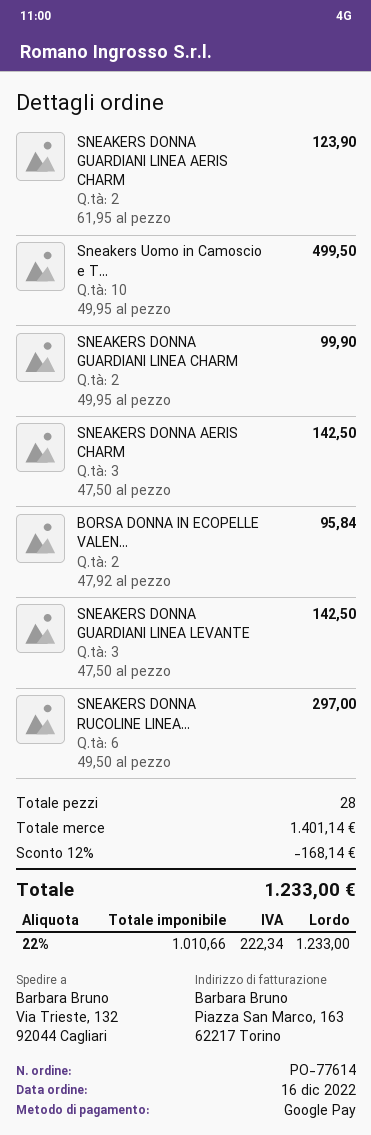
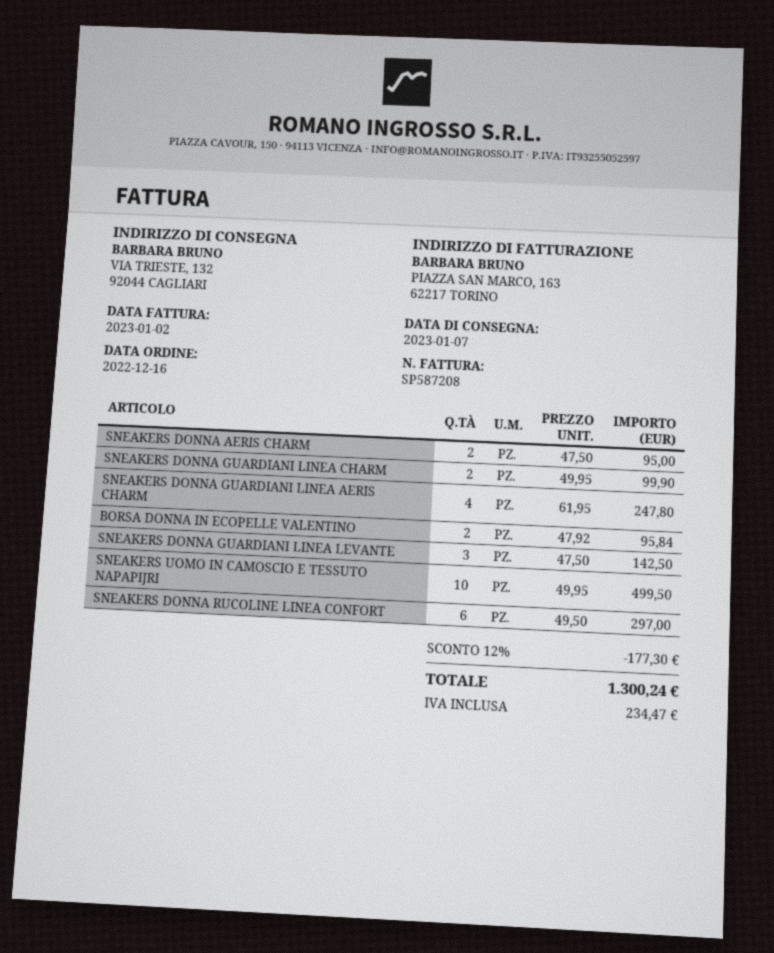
SNEAKERS DONNA GUARDIANI LINEA AERIS CHARM: 2 x 61.95 = 123.90 -> 4 x 61.95 = 247.80
SNEAKERS DONNA AERIS CHARM: 3 x 47.50 = 142.50 -> 2 x 47.50 = 95.00
discount: 12% = 168.14 -> 12% = 177.30
tax: 222.34 -> 234.47
total: 1233.00 -> 1300.24

